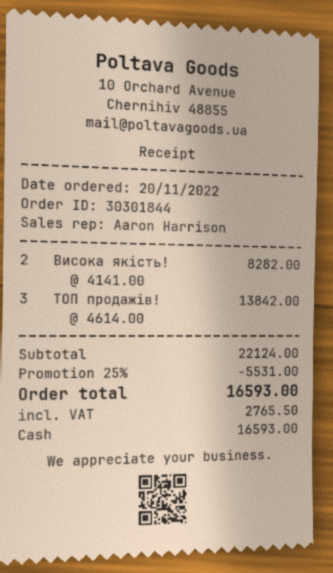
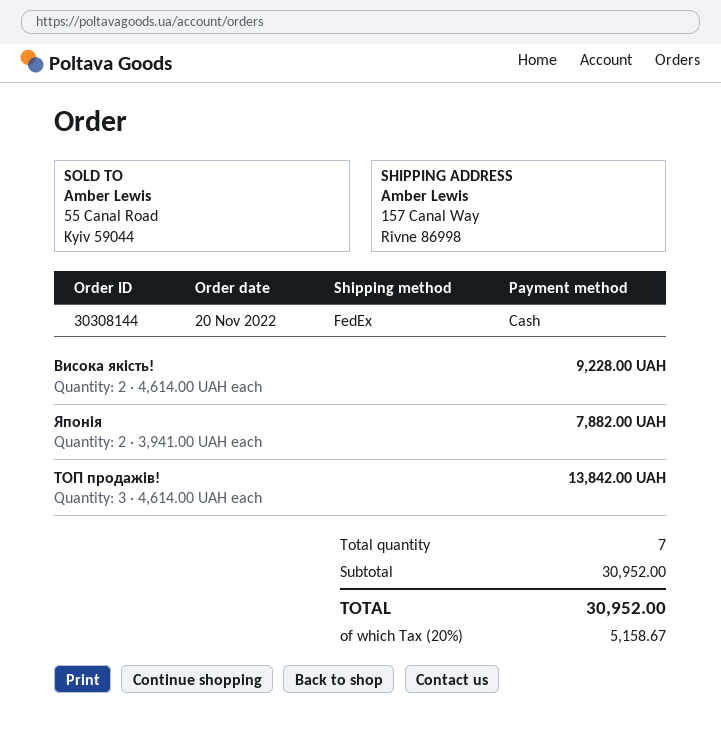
order number: 30301844 -> 30308144
Висока якість!: 2 x 4141.00 = 8282.00 -> 2 x 4614.00 = 9228.00
Японія: none -> 2 x 3941.00 = 7882.00
subtotal: 22124.00 -> 30952.00
discount: 25% = 5531.00 -> none
tax: 2765.50 -> 5158.67
total: 16593.00 -> 30952.00

